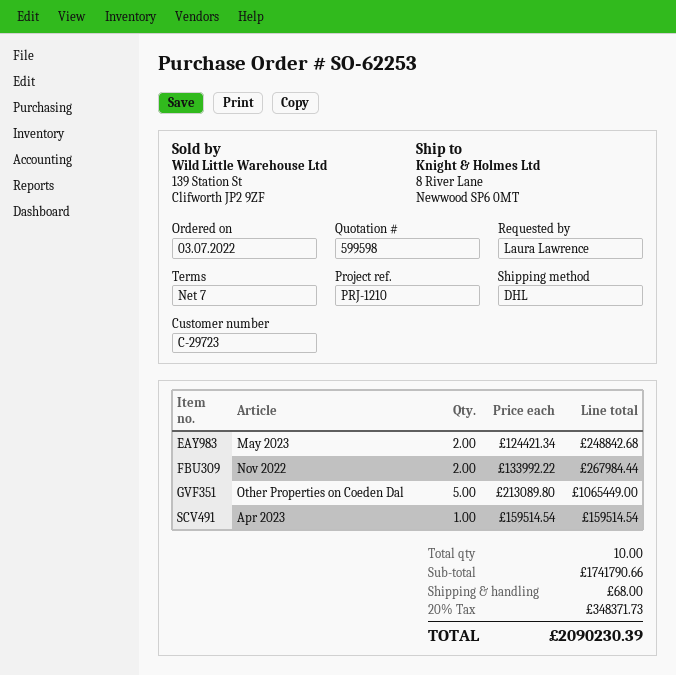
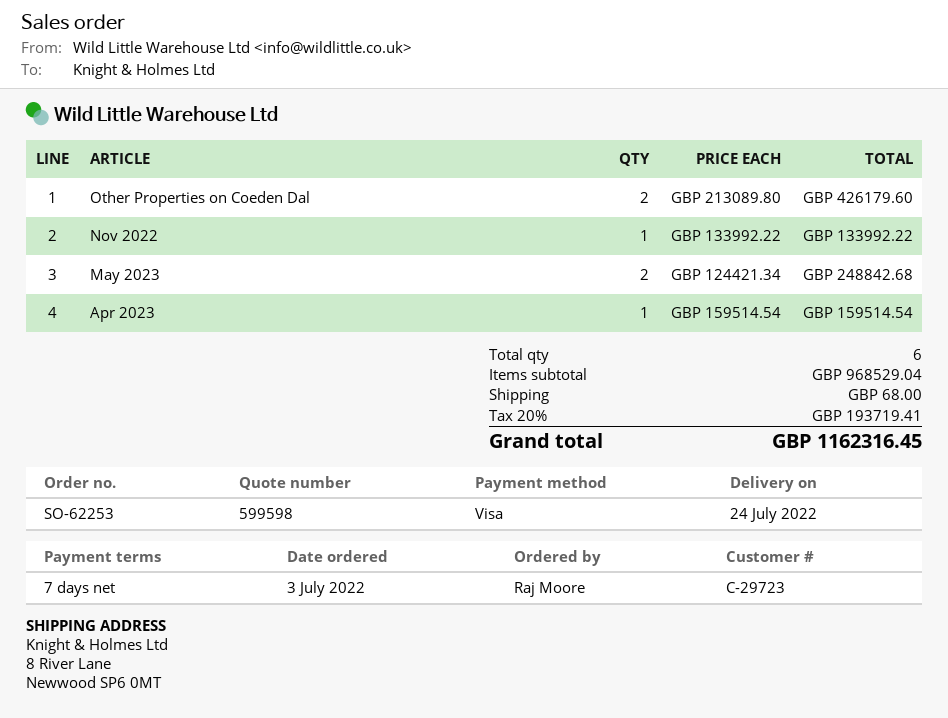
ordered by: Laura Lawrence -> Raj Moore
Nov 2022: 2 x 133992.22 = 267984.44 -> 1 x 133992.22 = 133992.22
Other Properties on Coeden Dal: 5 x 213089.80 = 1065449.00 -> 2 x 213089.80 = 426179.60
total quantity: 10 -> 6
subtotal: 1741790.66 -> 968529.04
tax: 20% = 348371.73 -> 20% = 193719.41
total: 2090230.39 -> 1162316.45

